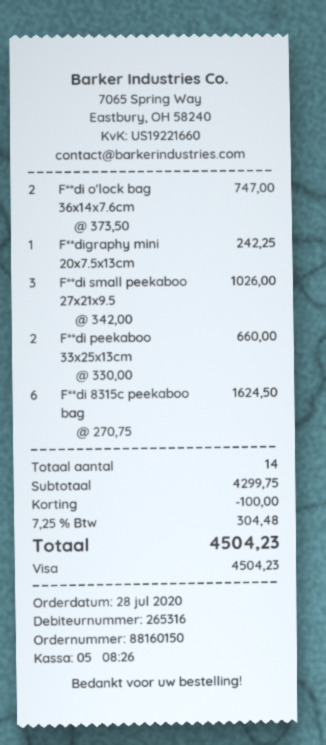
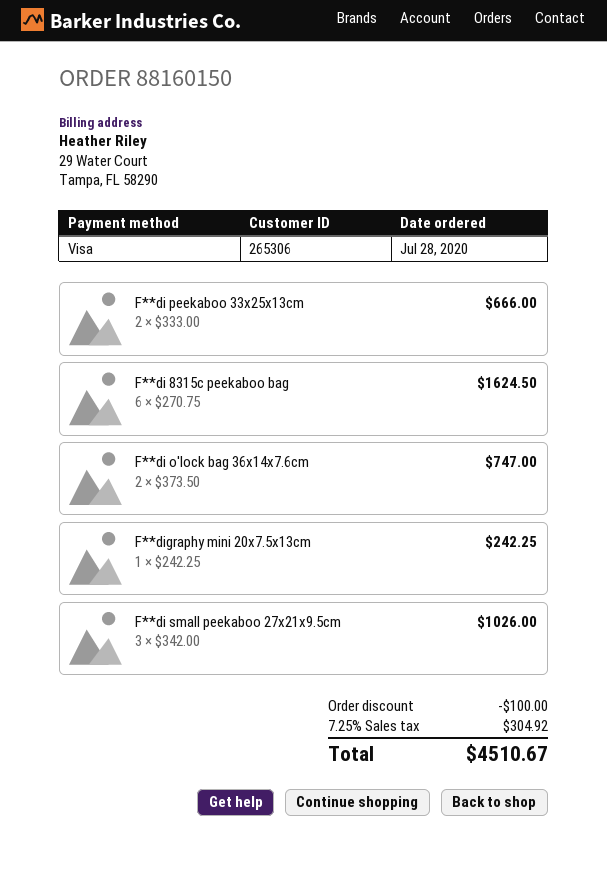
customer number: 265316 -> 265306
F**di peekaboo 33x25x13cm: 2 x 330.00 = 660.00 -> 2 x 333.00 = 666.00
tax: 7.25% = 304.48 -> 7.25% = 304.92
total: 4504.23 -> 4510.67

